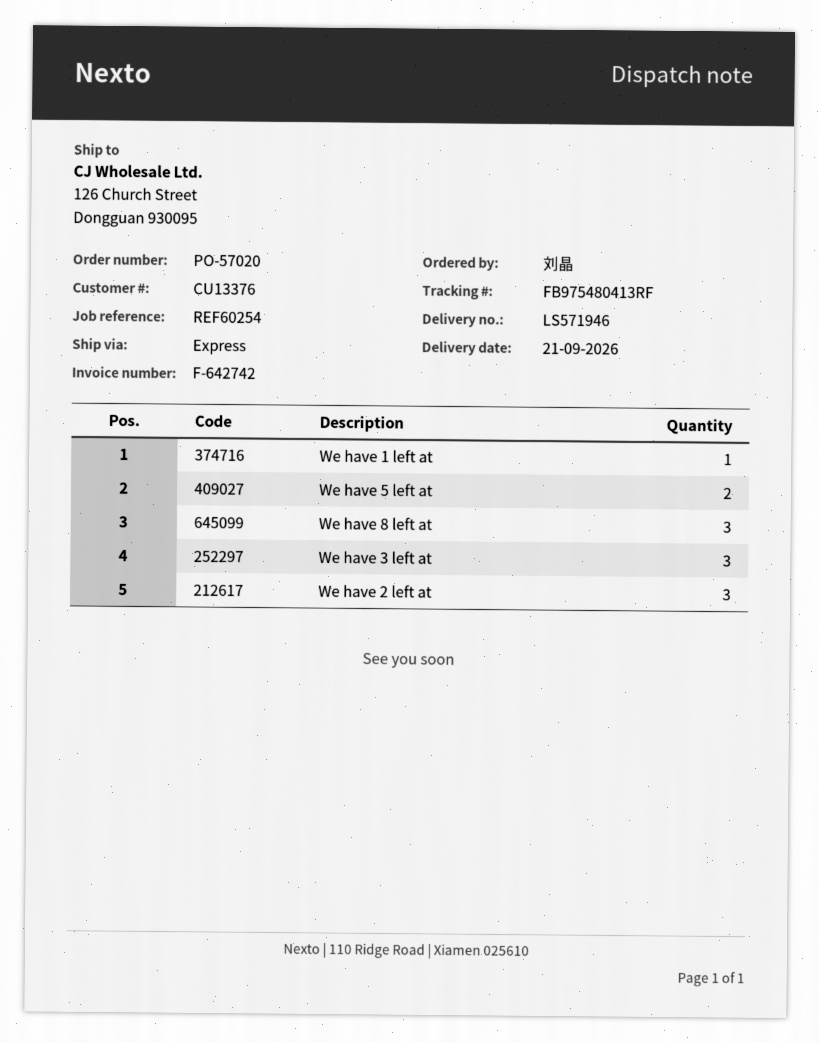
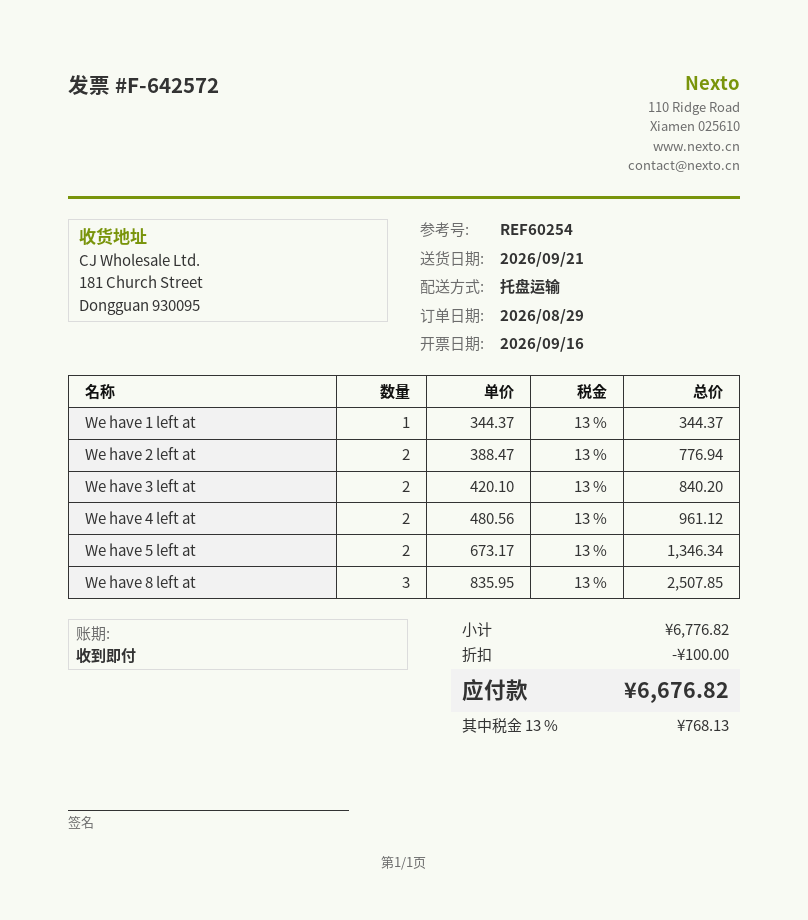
invoice number: F-642742 -> F-642572
shipping method: express -> pallet freight
ship to: 126 Church Street, Dongguan 930095 -> 181 Church Street, Dongguan 930095
We have 3 left at: 3 -> 2
We have 2 left at: 3 -> 2
We have 4 left at: none -> 2

